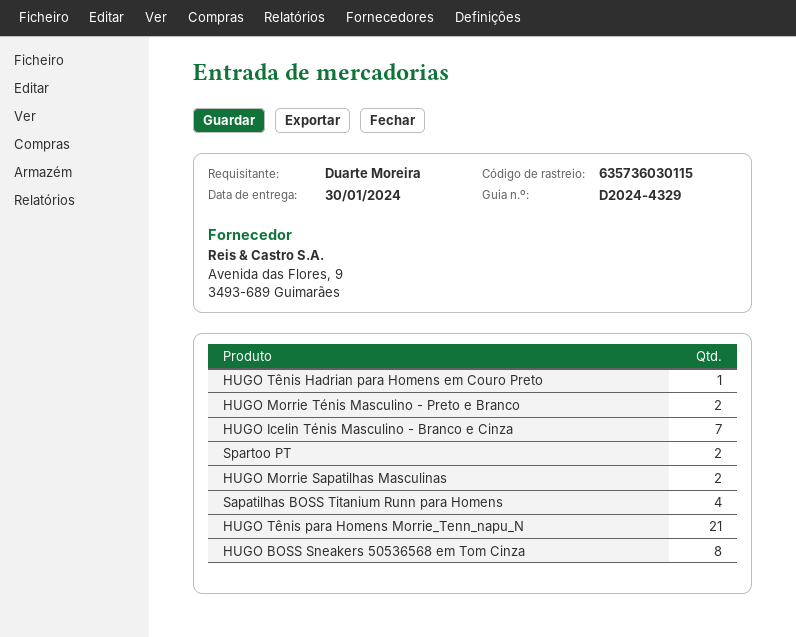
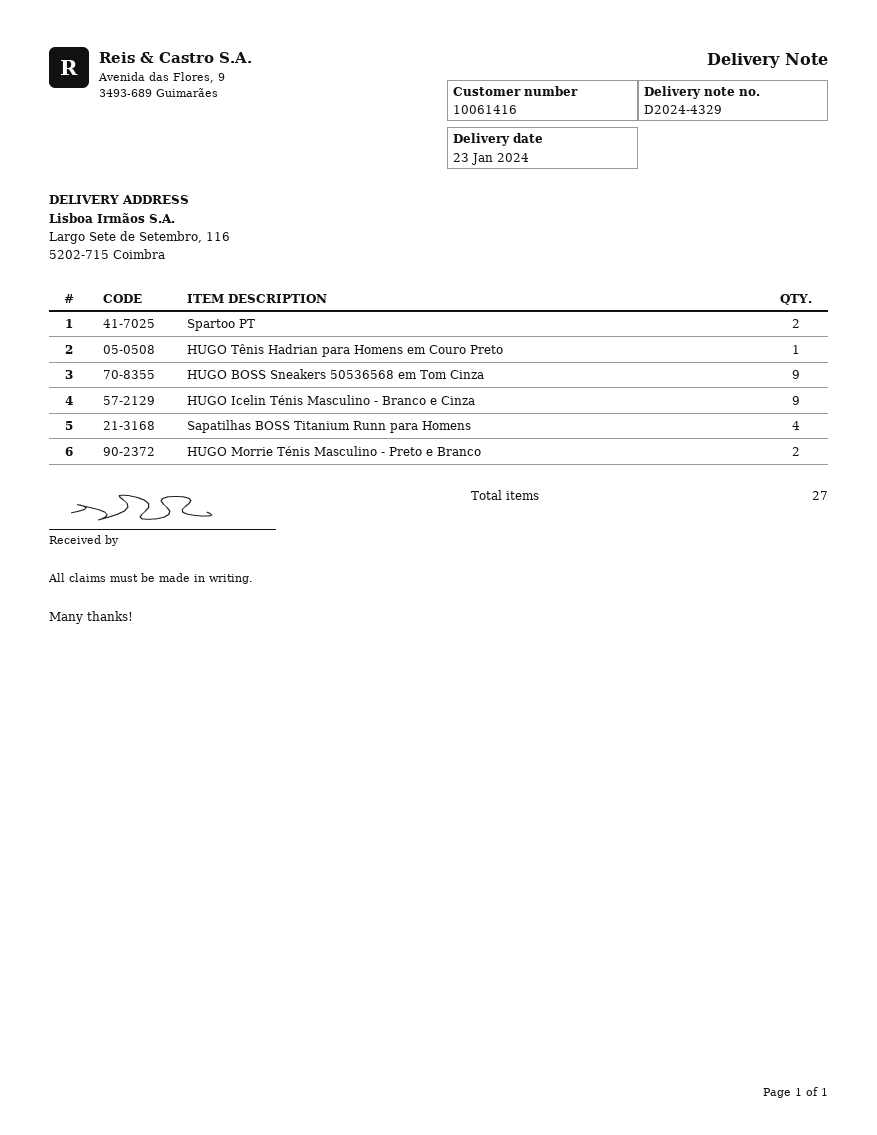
delivery date: 2024-01-30 -> 2024-01-23
HUGO Icelin Ténis Masculino - Branco e Cinza: 7 -> 9
HUGO Morrie Sapatilhas Masculinas: 2 -> none
HUGO Tênis para Homens Morrie_Tenn_napu_N: 21 -> none
HUGO BOSS Sneakers 50536568 em Tom Cinza: 8 -> 9

